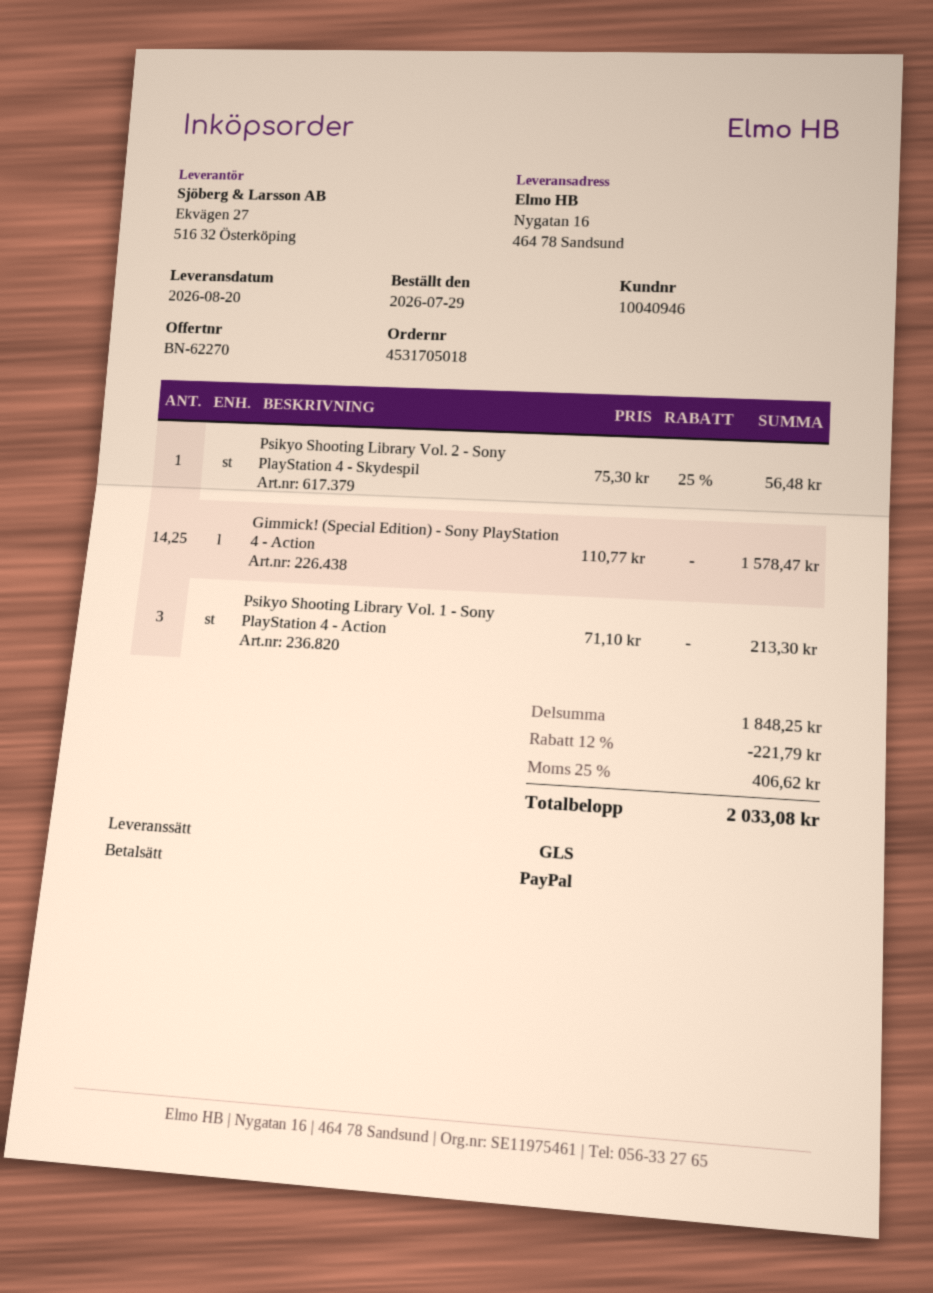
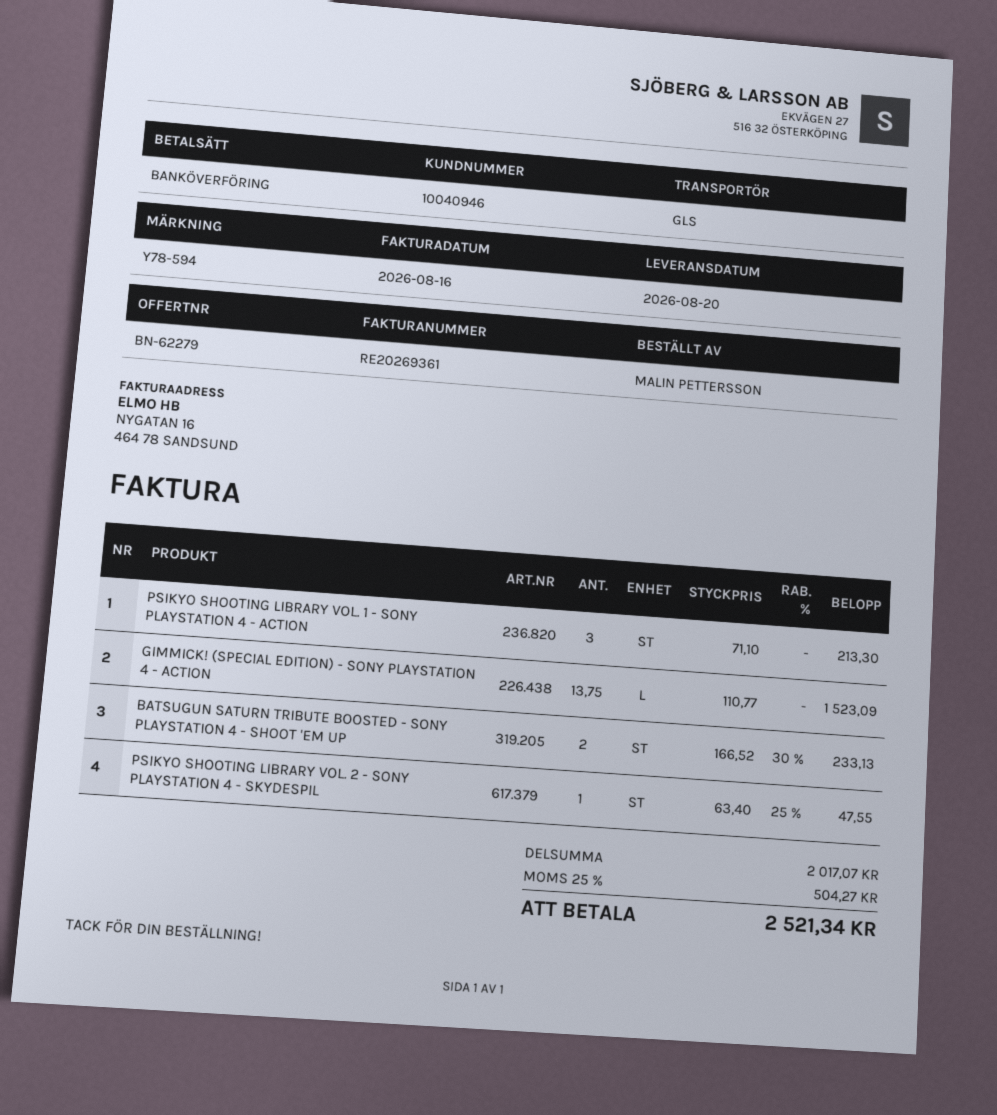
quote number: BN-62270 -> BN-62279
payment method: PayPal -> bank transfer
Psikyo Shooting Library Vol. 2 - Sony PlayStation 4 - Skydespil: 1 x 75.30 - 25% = 56.48 -> 1 x 63.40 - 25% = 47.55
Gimmick! (Special Edition) - Sony PlayStation 4 - Action: 14.25 x 110.77 = 1578.47 -> 13.75 x 110.77 = 1523.09
BATSUGUN SATURN TRIBUTE BOOSTED - SONY PLAYSTATION 4 - SHOOT 'EM UP: none -> 2 x 166.52 - 30% = 233.13
subtotal: 1848.25 -> 2017.07
discount: 12% = 221.79 -> none
tax: 25% = 406.62 -> 25% = 504.27
total: 2033.08 -> 2521.34

